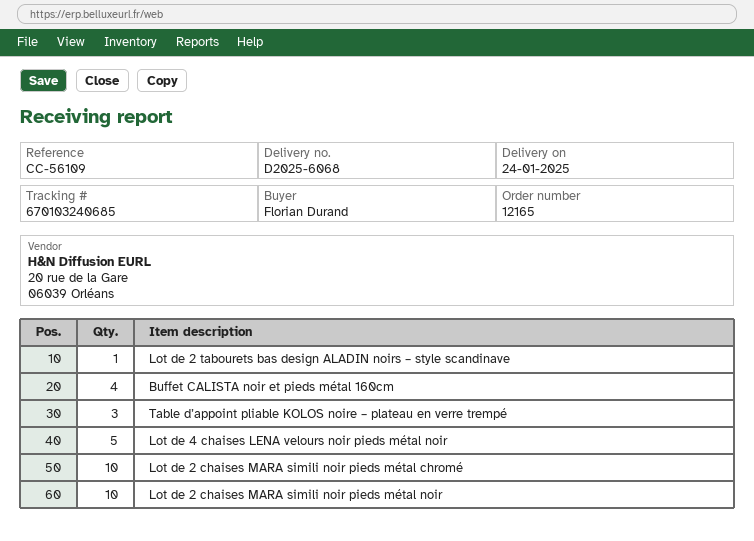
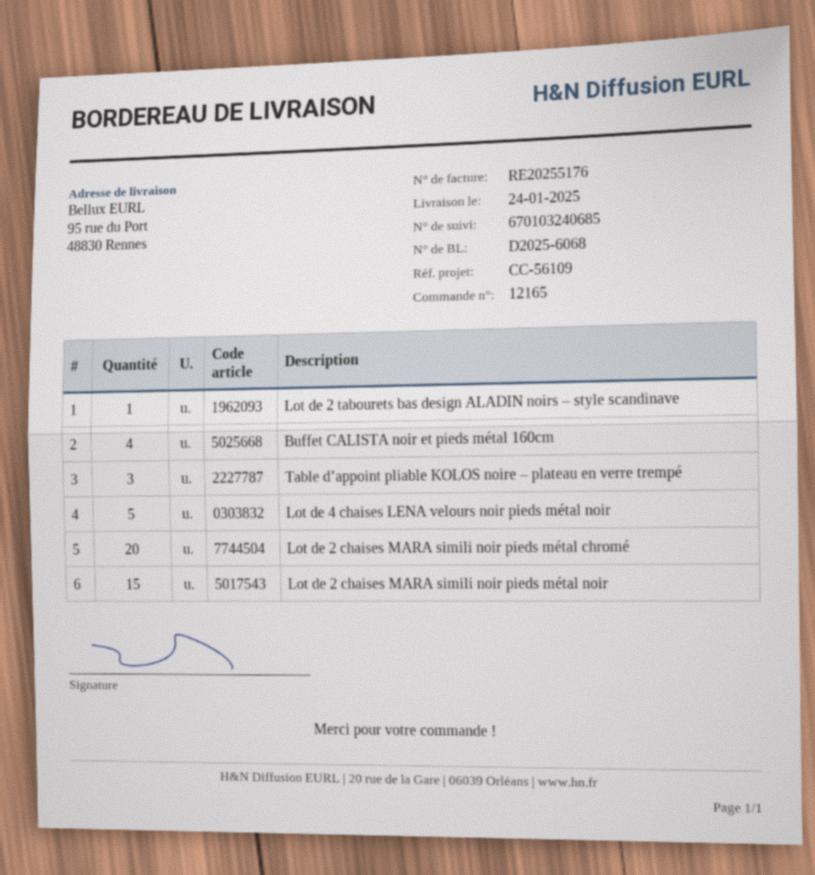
Lot de 2 chaises MARA simili noir pieds métal chromé: 10 -> 20
Lot de 2 chaises MARA simili noir pieds métal noir: 10 -> 15

